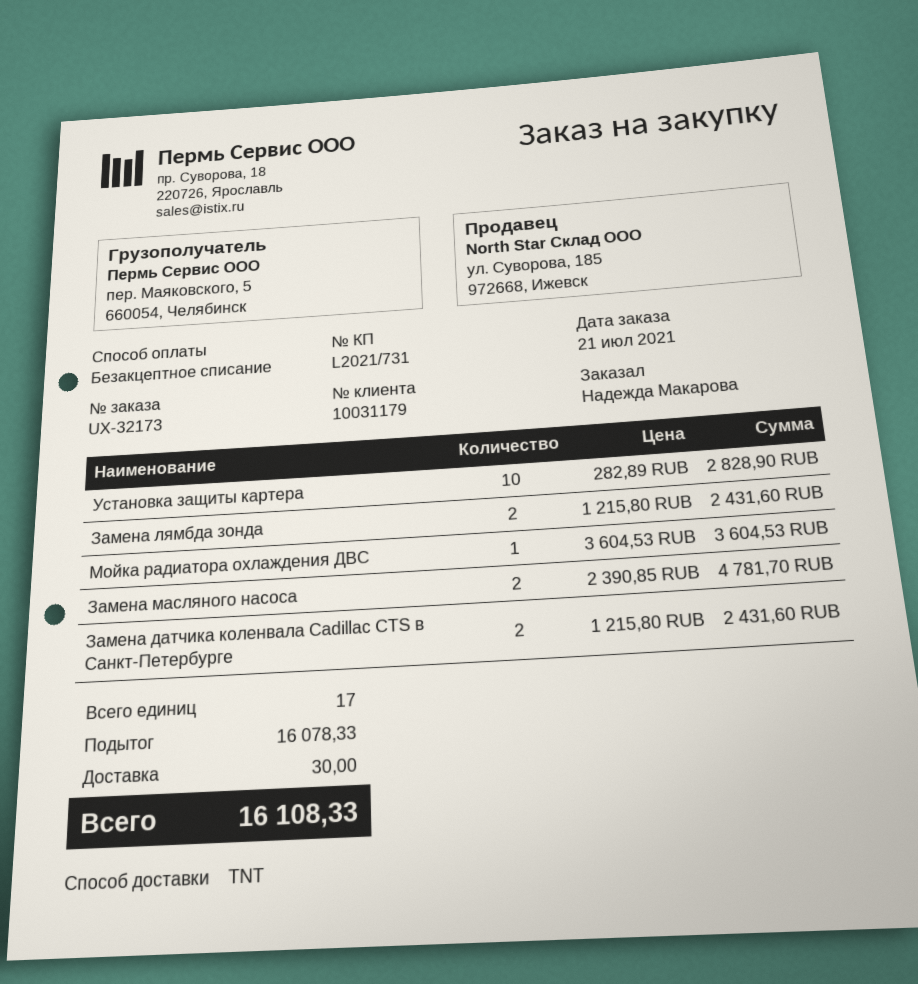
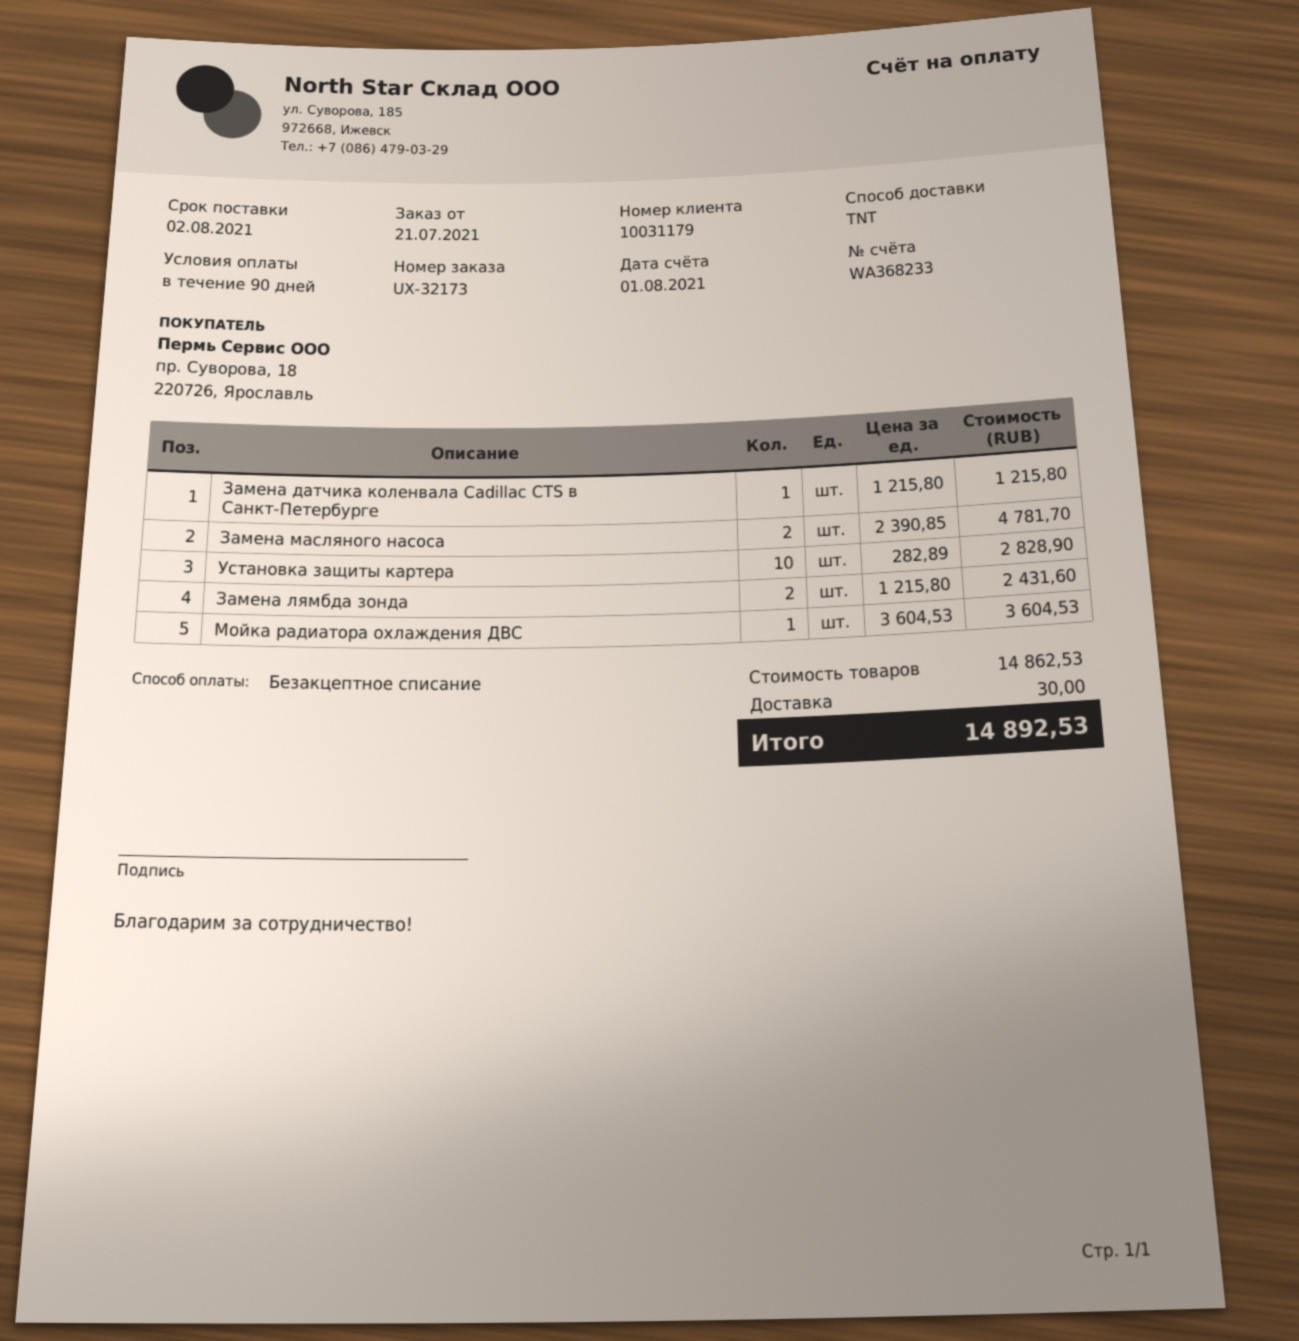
Замена датчика коленвала Cadillac CTS в Санкт-Петербурге: 2 x 1215.80 = 2431.60 -> 1 x 1215.80 = 1215.80
subtotal: 16078.33 -> 14862.53
total: 16108.33 -> 14892.53

